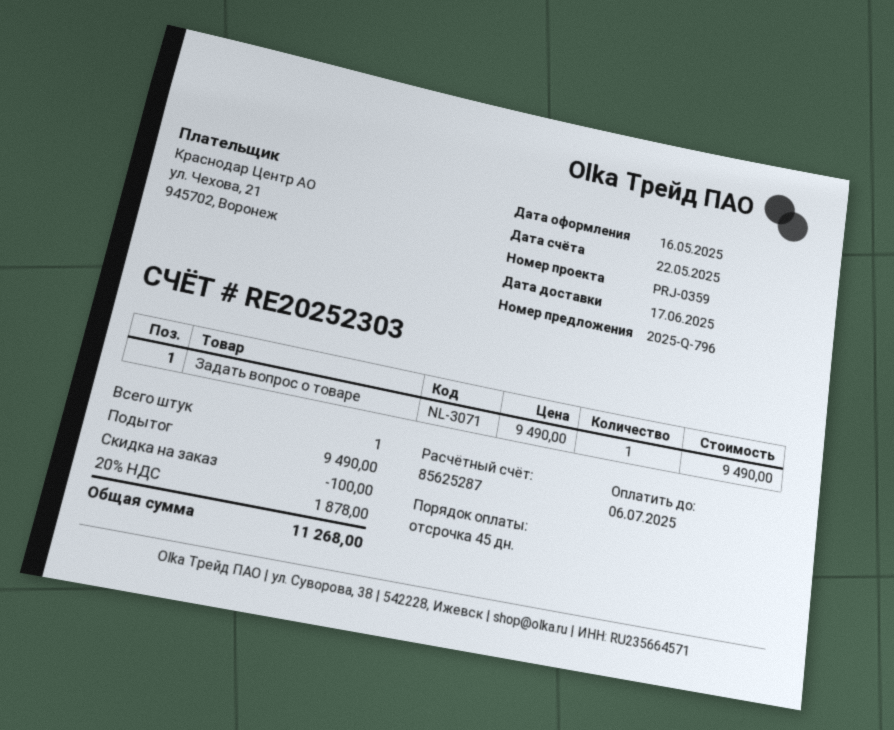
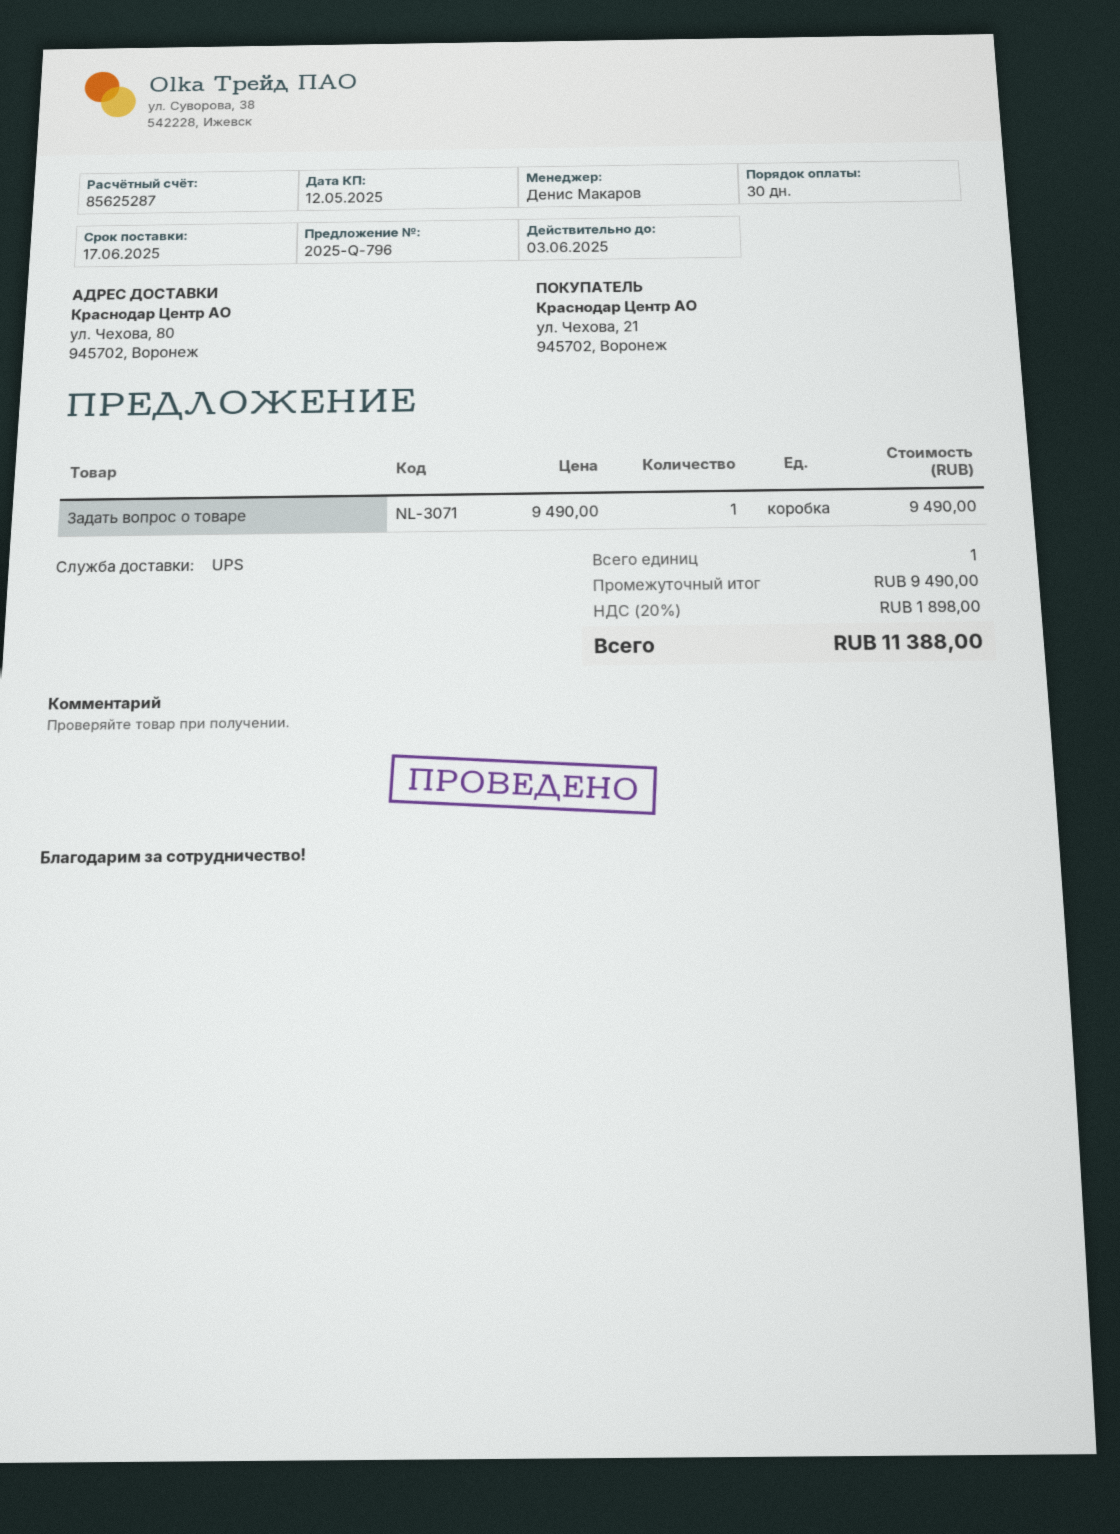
payment terms: 45 days -> 30 days
discount: 100.00 -> none
tax: 20% = 1878.00 -> 20% = 1898.00
total: 11268.00 -> 11388.00

